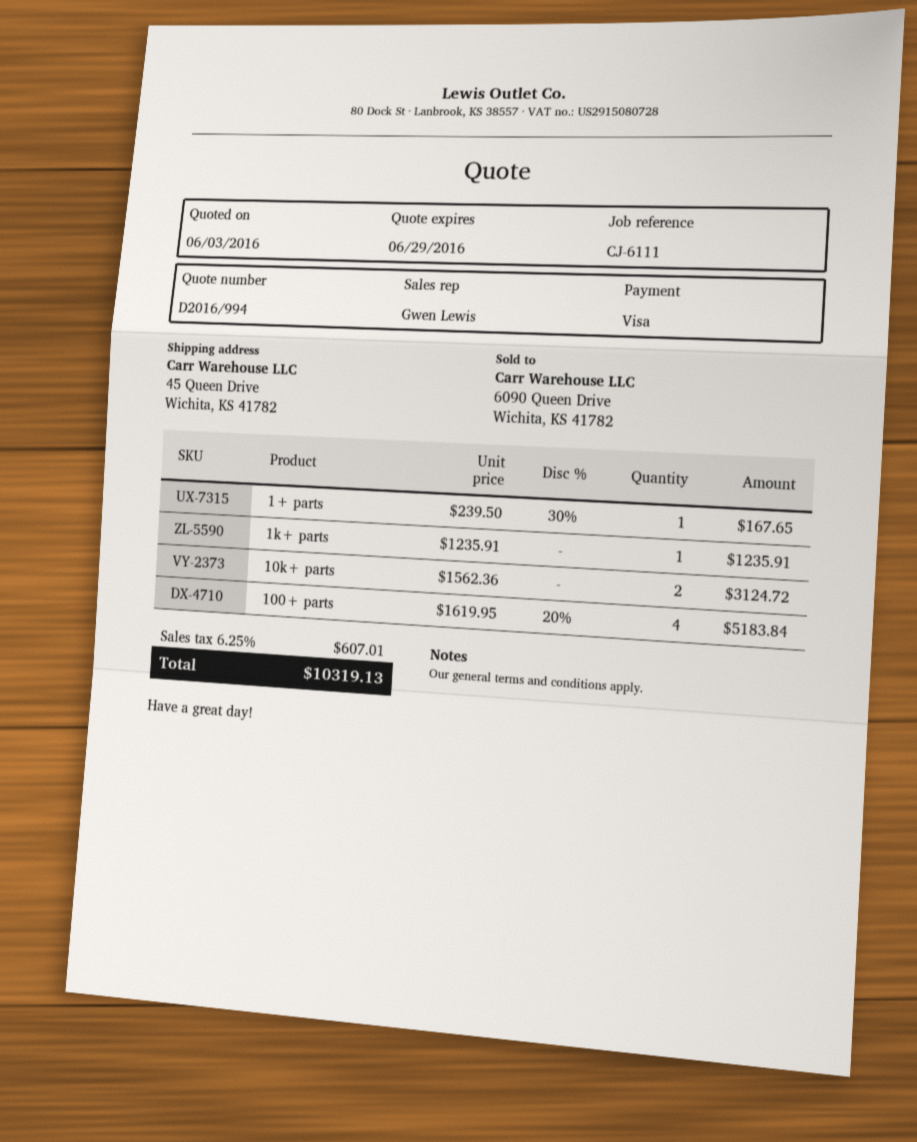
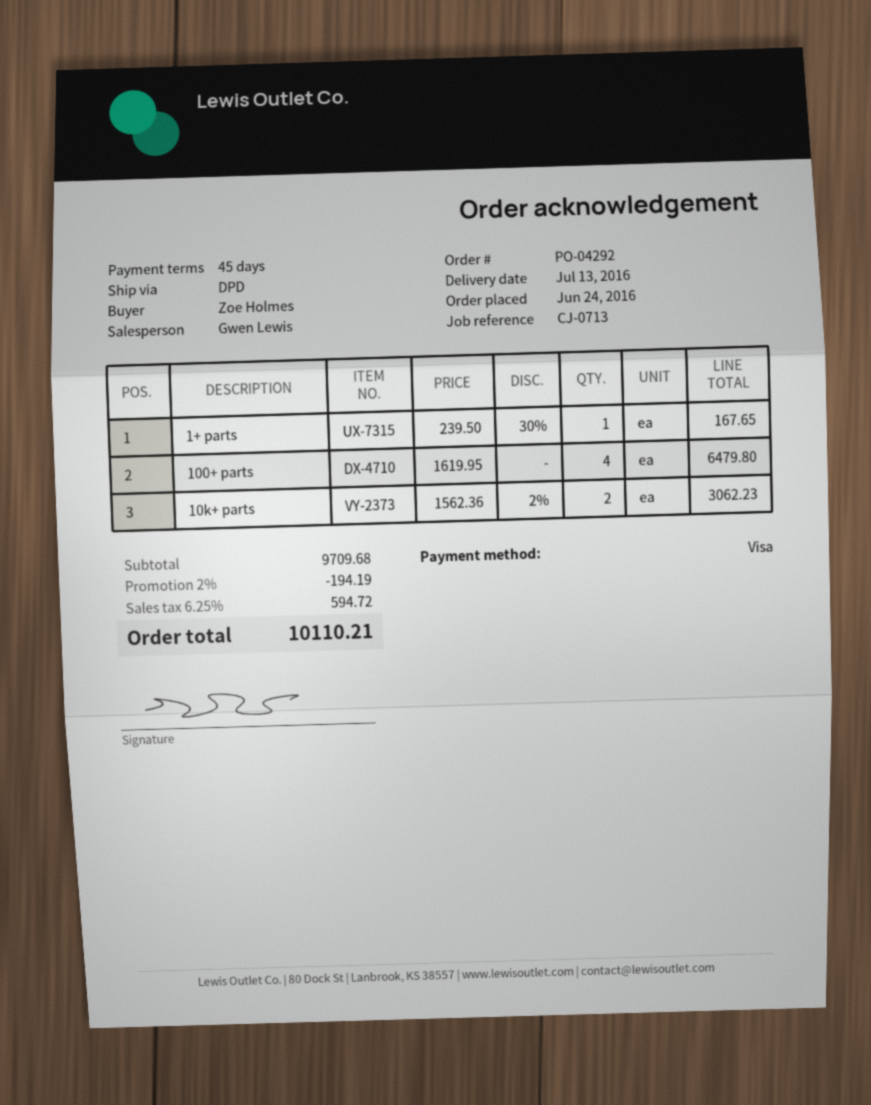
reference: CJ-6111 -> CJ-0713
1k+ parts: 1 x 1235.91 = 1235.91 -> none
10k+ parts: 2 x 1562.36 = 3124.72 -> 2 x 1562.36 - 2% = 3062.23
100+ parts: 4 x 1619.95 - 20% = 5183.84 -> 4 x 1619.95 = 6479.80
discount: none -> 2% = 194.19
tax: 6.25% = 607.01 -> 6.25% = 594.72
total: 10319.13 -> 10110.21

